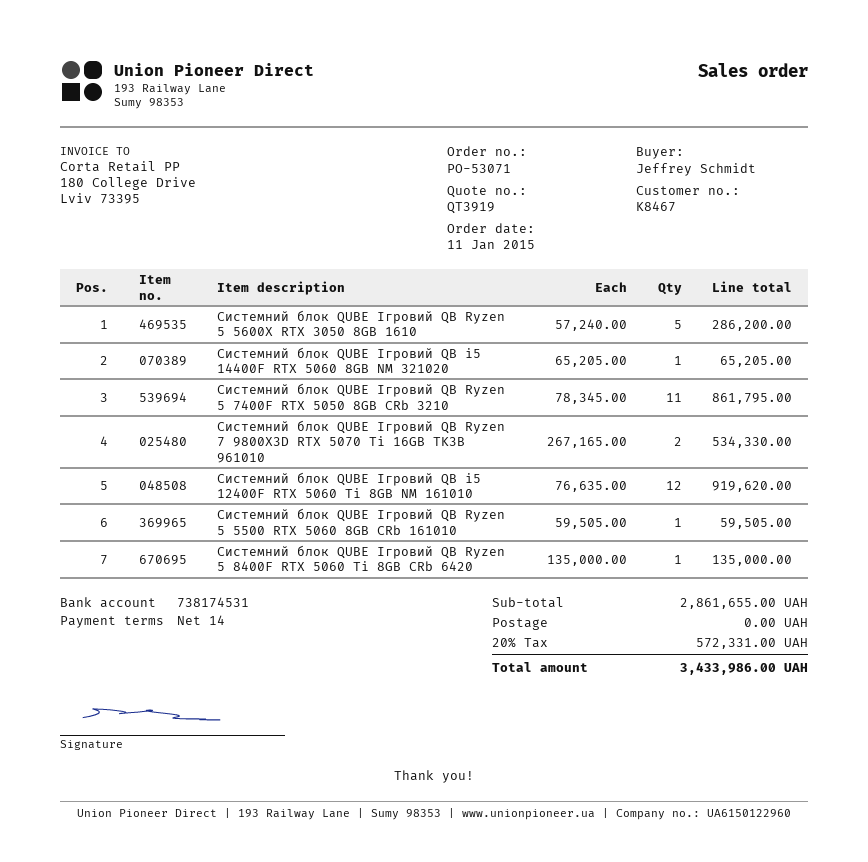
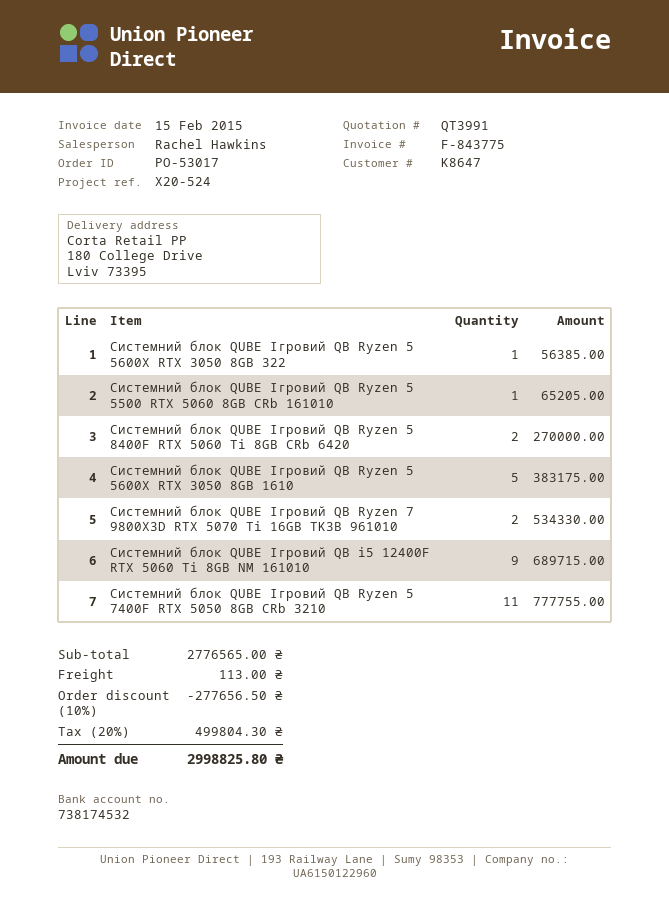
quote number: QT3919 -> QT3991
order number: PO-53071 -> PO-53017
customer number: K8467 -> K8647
bank account: 738174531 -> 738174532
Системний блок QUBE Ігровий QB Ryzen 5 5600X RTX 3050 8GB 1610: 5 for 286200.00 -> 5 for 383175.00
Системний блок QUBE Ігровий QB i5 14400F RTX 5060 8GB NM 321020: 1 for 65205.00 -> none
Системний блок QUBE Ігровий QB Ryzen 5 7400F RTX 5050 8GB CRb 3210: 11 for 861795.00 -> 11 for 777755.00
Системний блок QUBE Ігровий QB i5 12400F RTX 5060 Ti 8GB NM 161010: 12 for 919620.00 -> 9 for 689715.00
Системний блок QUBE Ігровий QB Ryzen 5 5500 RTX 5060 8GB CRb 161010: 1 for 59505.00 -> 1 for 65205.00
Системний блок QUBE Ігровий QB Ryzen 5 8400F RTX 5060 Ti 8GB CRb 6420: 1 for 135000.00 -> 2 for 270000.00
Системний блок QUBE Ігровий QB Ryzen 5 5600X RTX 3050 8GB 322: none -> 1 for 56385.00
subtotal: 2861655.00 -> 2776565.00
discount: none -> 10% = 277656.50
shipping: 0.00 -> 113.00
tax: 20% = 572331.00 -> 20% = 499804.30
total: 3433986.00 -> 2998825.80

